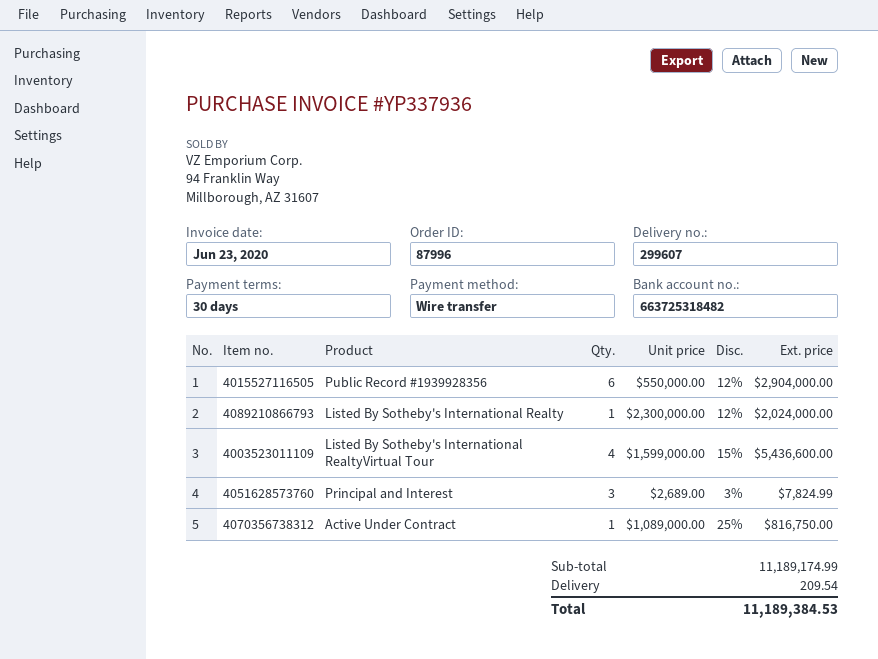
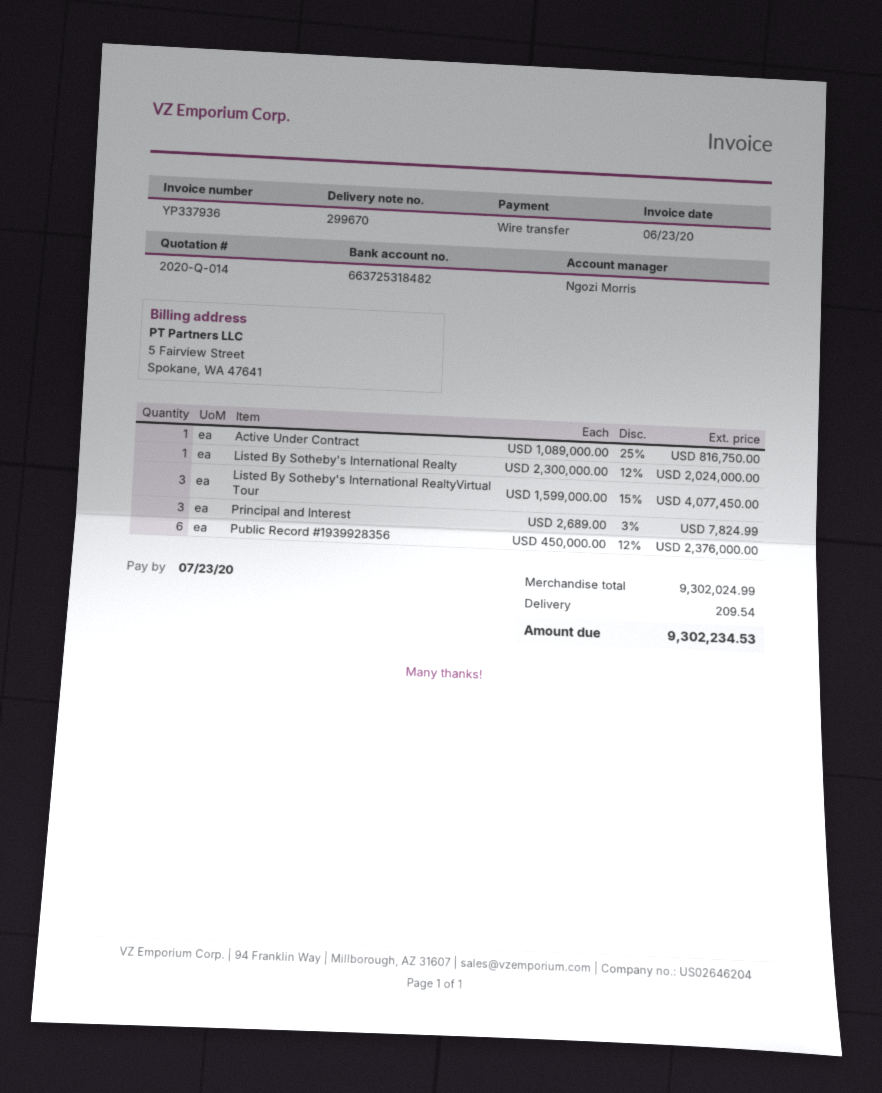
delivery note number: 299607 -> 299670
Public Record #1939928356: 6 x 550000.00 - 12% = 2904000.00 -> 6 x 450000.00 - 12% = 2376000.00
Listed By Sotheby's International RealtyVirtual Tour: 4 x 1599000.00 - 15% = 5436600.00 -> 3 x 1599000.00 - 15% = 4077450.00
subtotal: 11189174.99 -> 9302024.99
total: 11189384.53 -> 9302234.53

